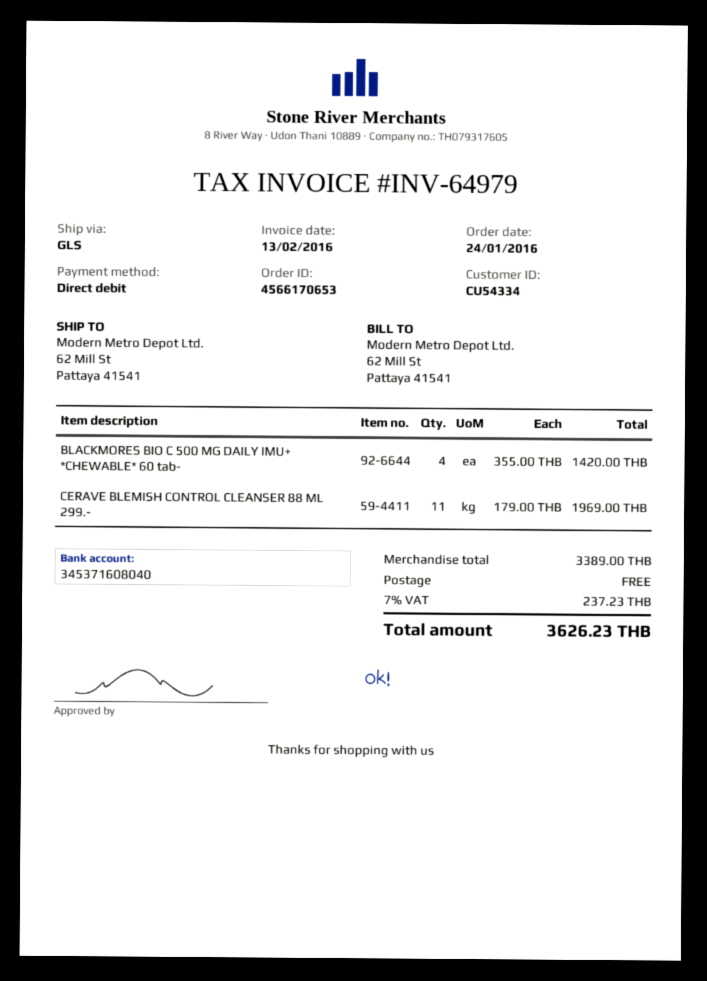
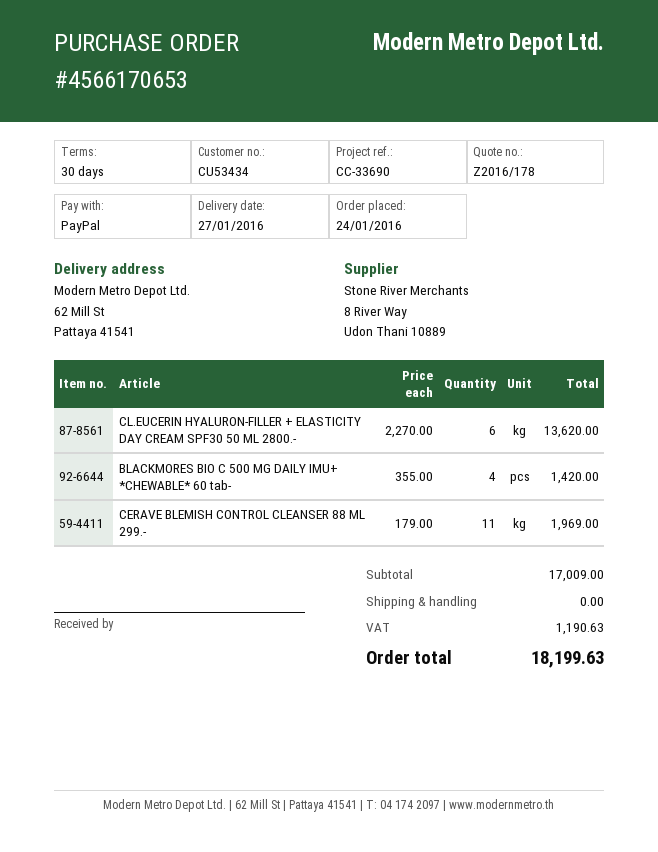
customer number: CU54334 -> CU53434
payment method: direct debit -> PayPal
CL.EUCERIN HYALURON-FILLER + ELASTICITY DAY CREAM SPF30 50 ML 2800.-: none -> 6 x 2270.00 = 13620.00
subtotal: 3389.00 -> 17009.00
tax: 237.23 -> 1190.63
total: 3626.23 -> 18199.63

